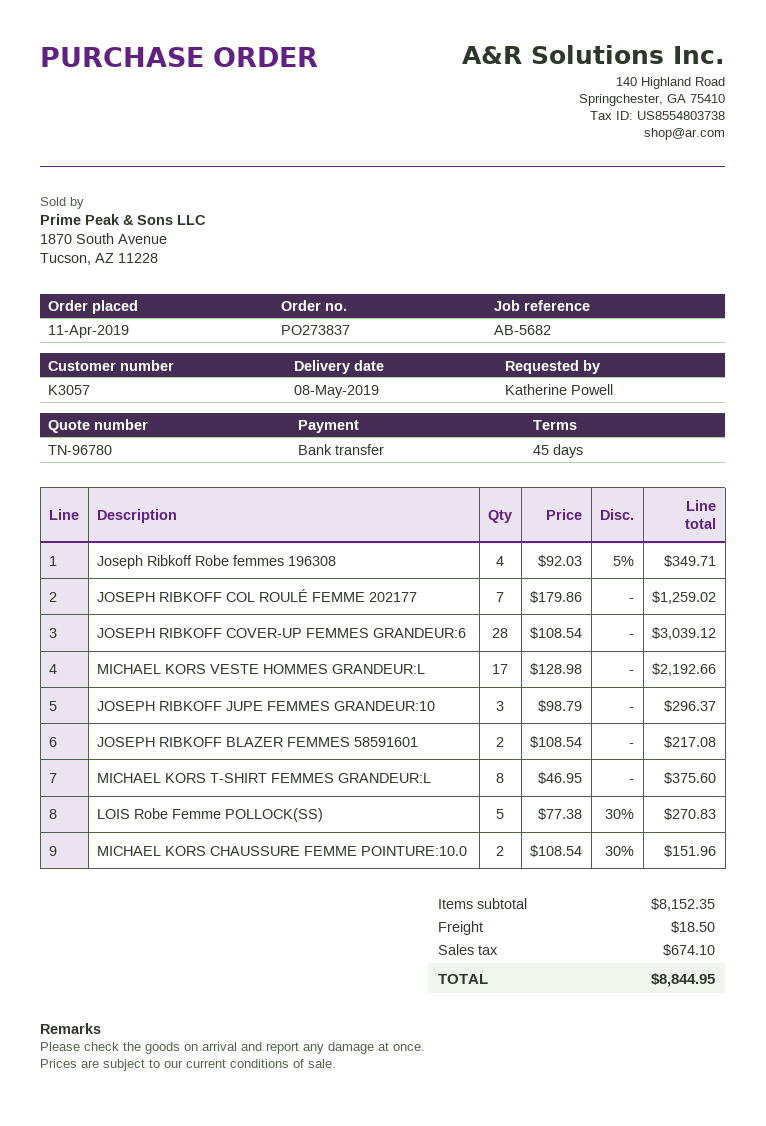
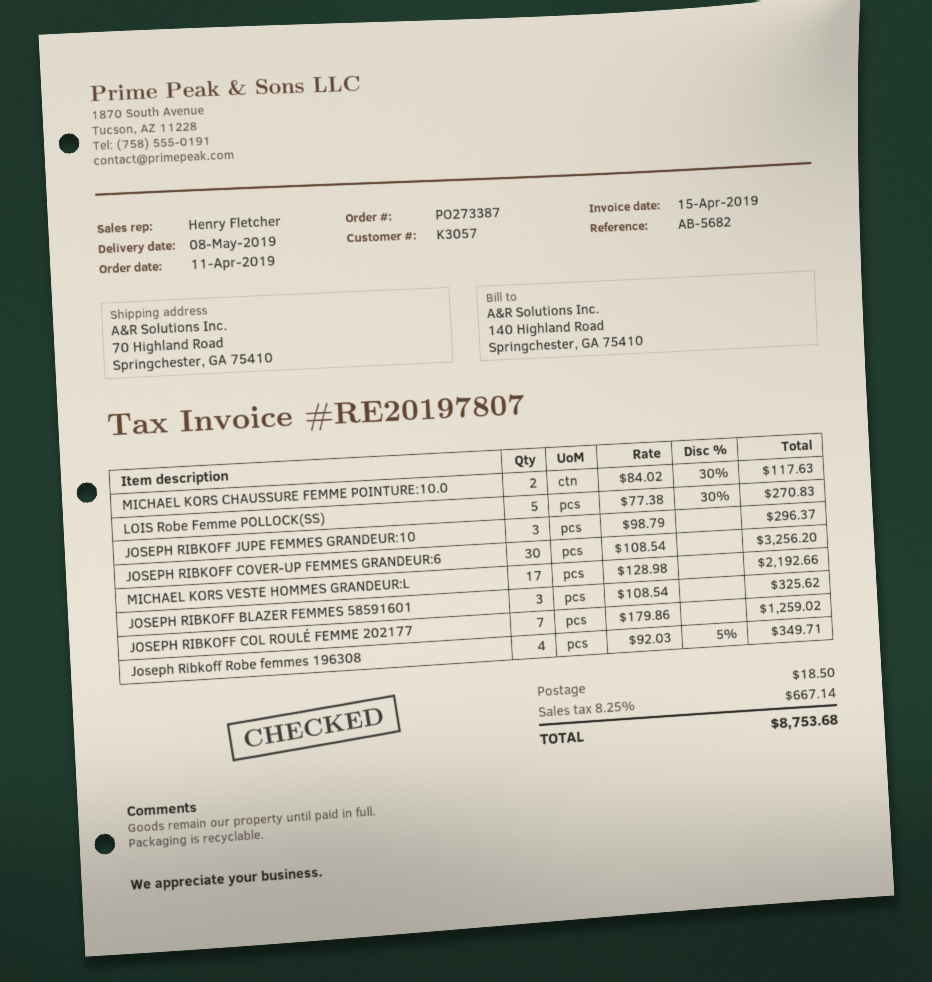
order number: PO273837 -> PO273387
JOSEPH RIBKOFF COVER-UP FEMMES GRANDEUR:6: 28 x 108.54 = 3039.12 -> 30 x 108.54 = 3256.20
JOSEPH RIBKOFF BLAZER FEMMES 58591601: 2 x 108.54 = 217.08 -> 3 x 108.54 = 325.62
MICHAEL KORS T-SHIRT FEMMES GRANDEUR:L: 8 x 46.95 = 375.60 -> none
MICHAEL KORS CHAUSSURE FEMME POINTURE:10.0: 2 x 108.54 - 30% = 151.96 -> 2 x 84.02 - 30% = 117.63
tax: 674.10 -> 667.14
total: 8844.95 -> 8753.68

